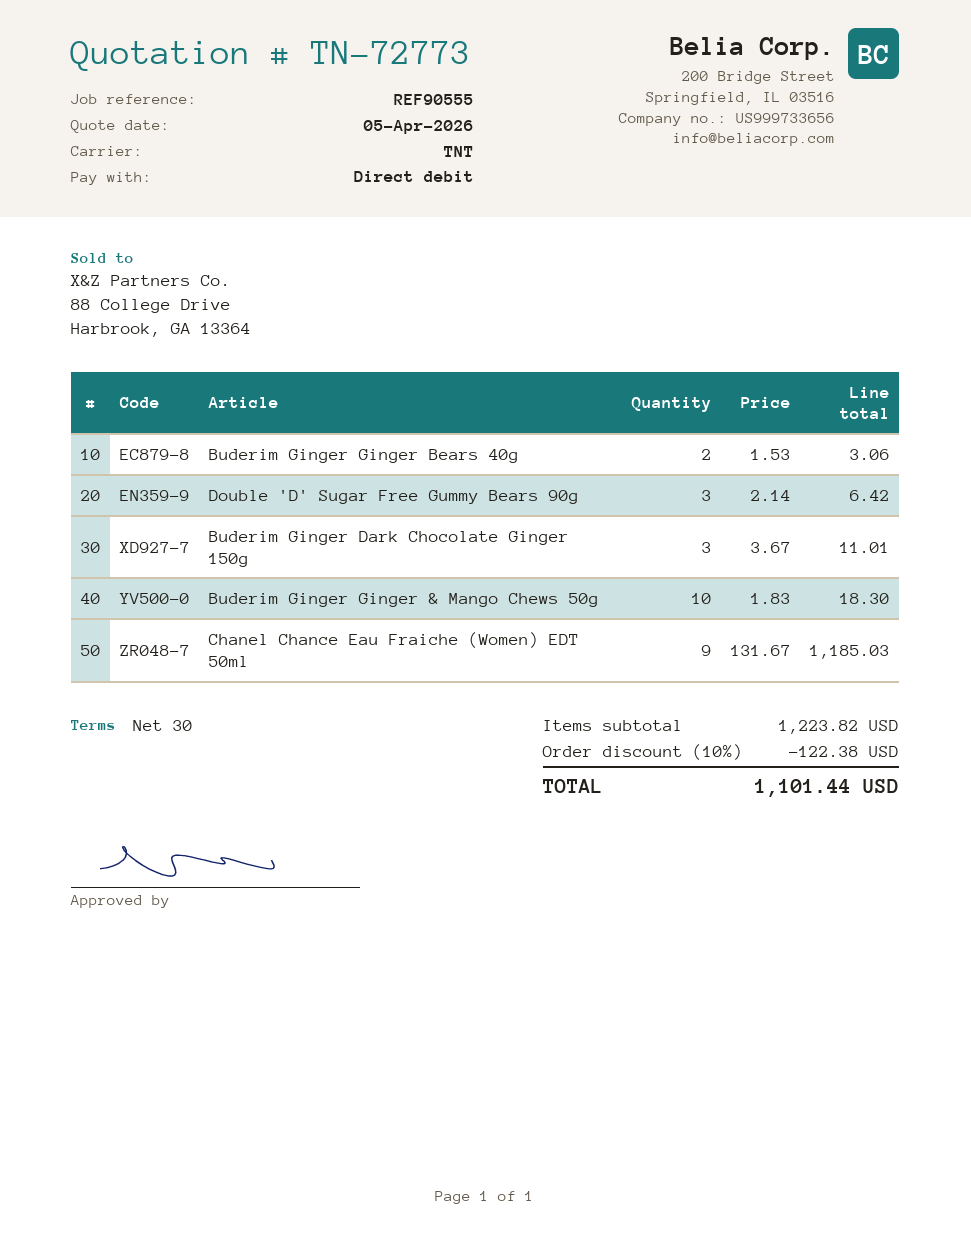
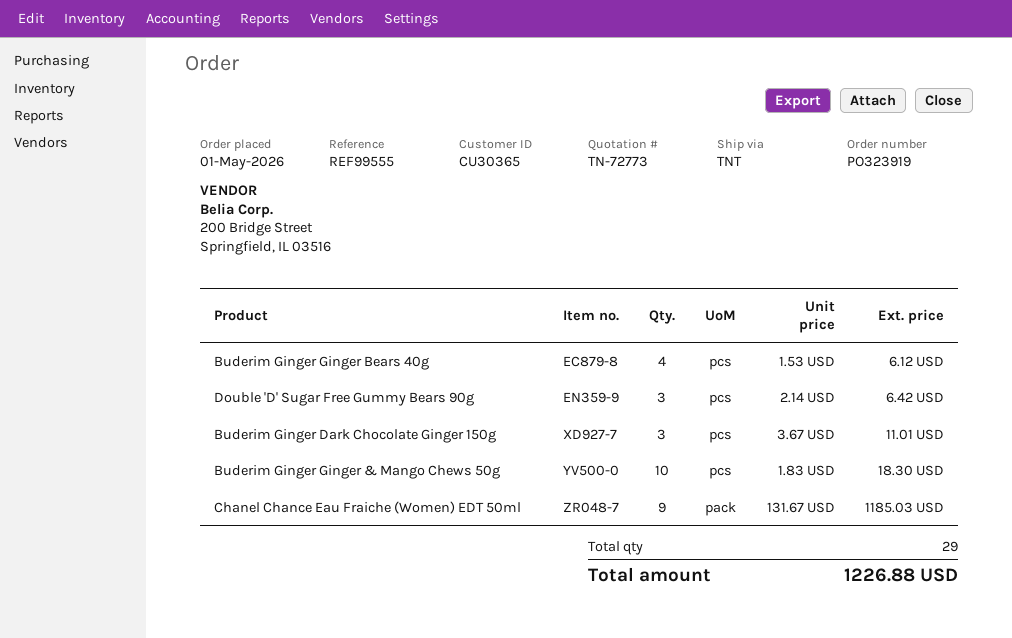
reference: REF90555 -> REF99555
Buderim Ginger Ginger Bears 40g: 2 x 1.53 = 3.06 -> 4 x 1.53 = 6.12
discount: 10% = 122.38 -> none
total: 1101.44 -> 1226.88

